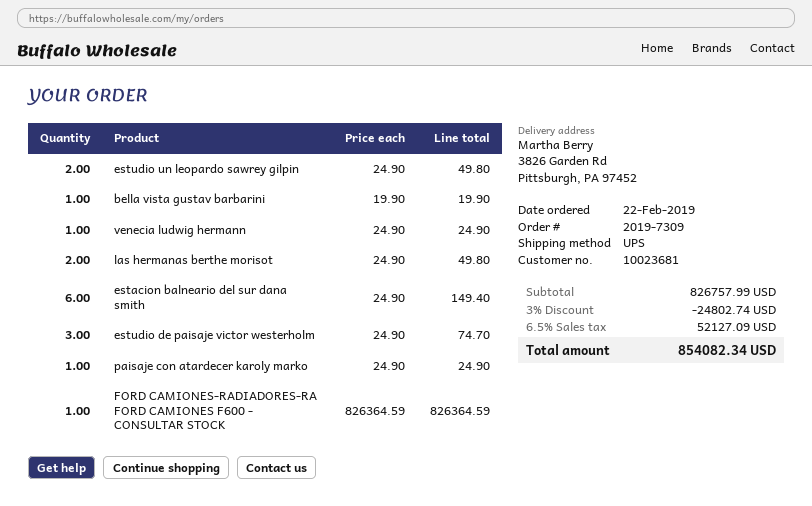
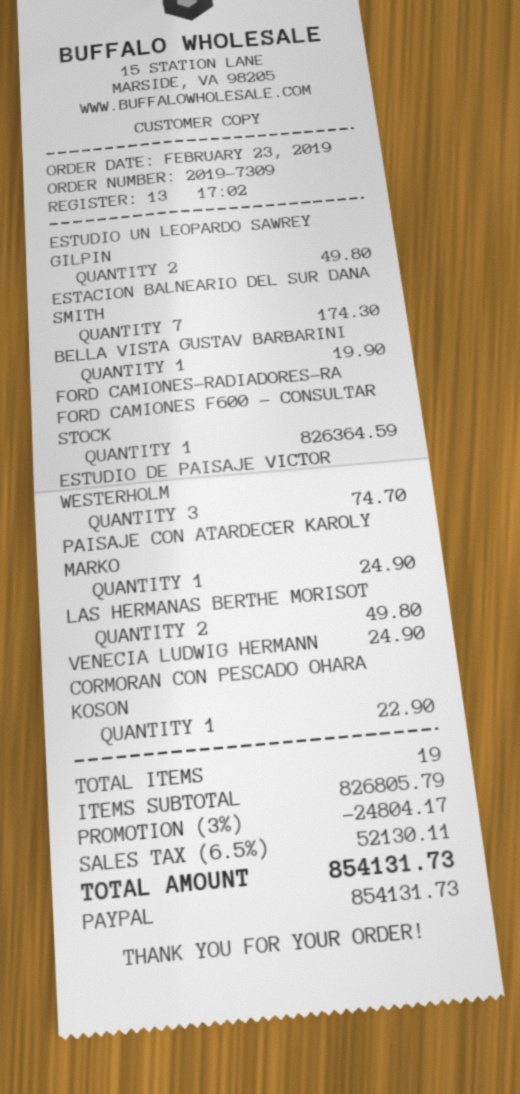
order date: 2019-02-22 -> 2019-02-23
estacion balneario del sur dana smith: 6 for 149.40 -> 7 for 174.30
CORMORAN CON PESCADO OHARA KOSON: none -> 1 for 22.90
subtotal: 826757.99 -> 826805.79
discount: 3% = 24802.74 -> 3% = 24804.17
tax: 6.5% = 52127.09 -> 6.5% = 52130.11
total: 854082.34 -> 854131.73

